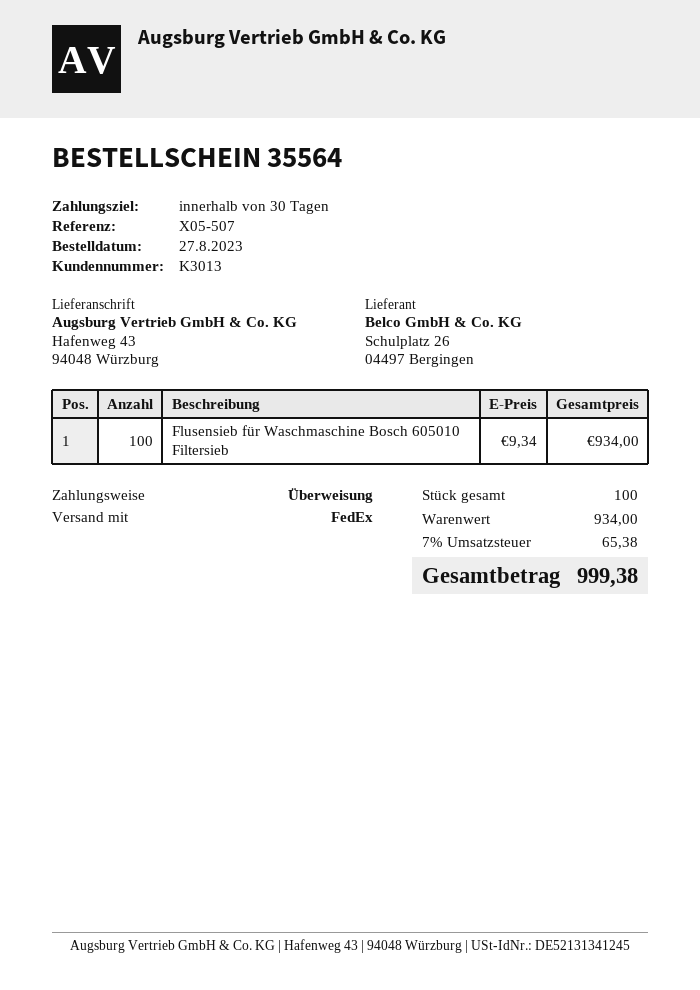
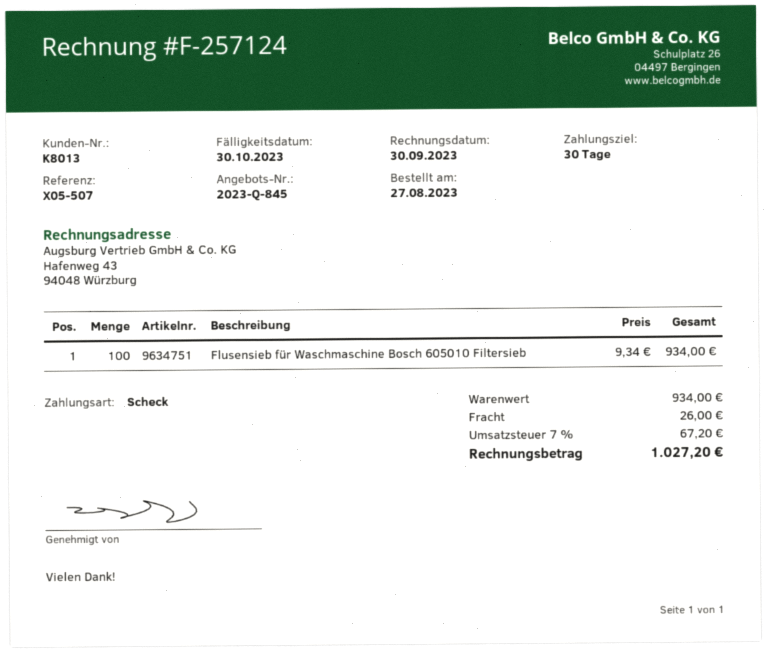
customer number: K3013 -> K8013
payment method: bank transfer -> cheque
shipping: none -> 26.00
tax: 7% = 65.38 -> 7% = 67.20
total: 999.38 -> 1027.20

